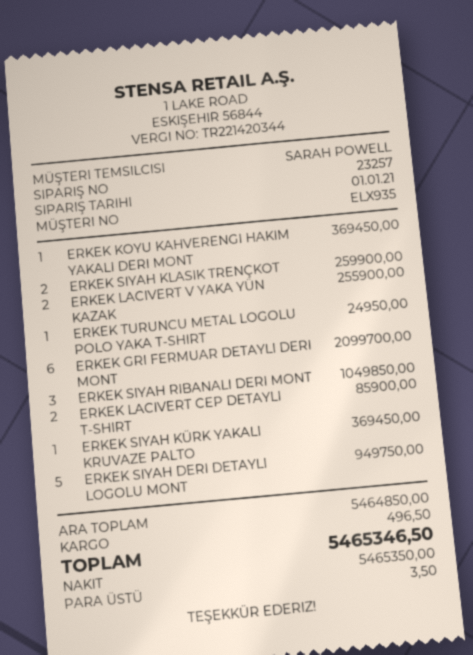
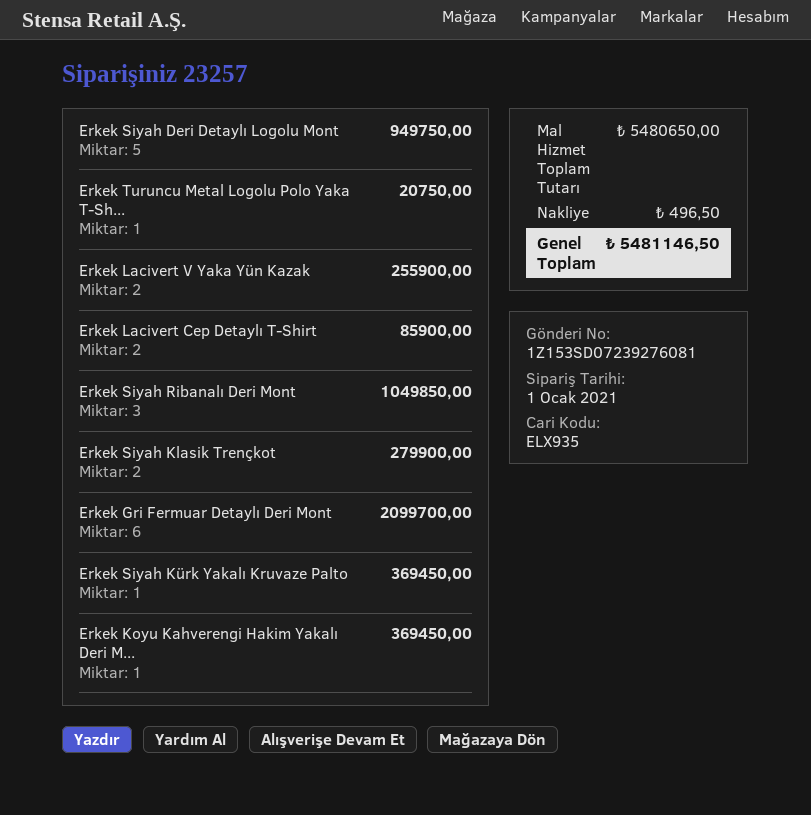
ERKEK SIYAH KLASIK TRENÇKOT: 2 for 259900.00 -> 2 for 279900.00
ERKEK TURUNCU METAL LOGOLU POLO YAKA T-SHIRT: 1 for 24950.00 -> 1 for 20750.00
subtotal: 5464850.00 -> 5480650.00
total: 5465346.50 -> 5481146.50

